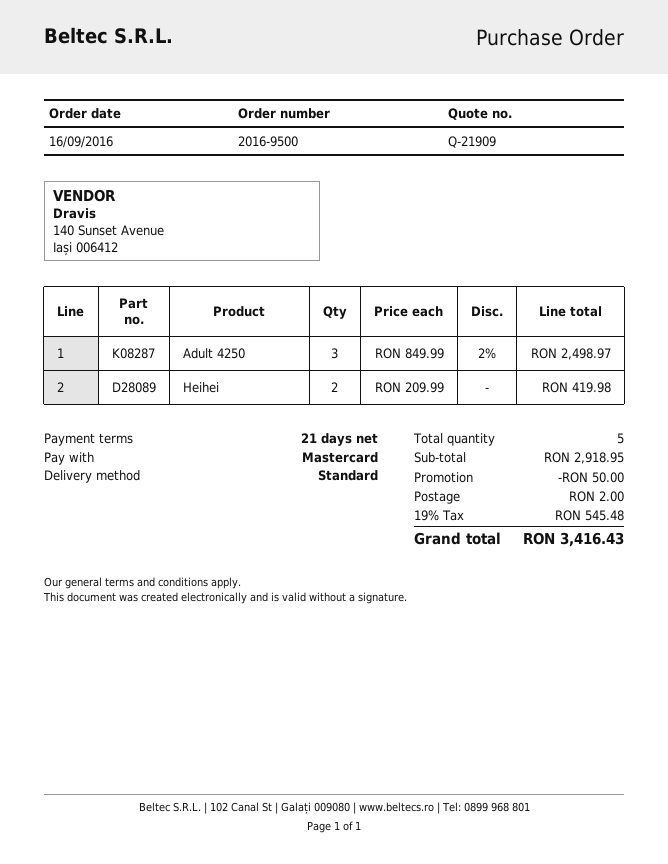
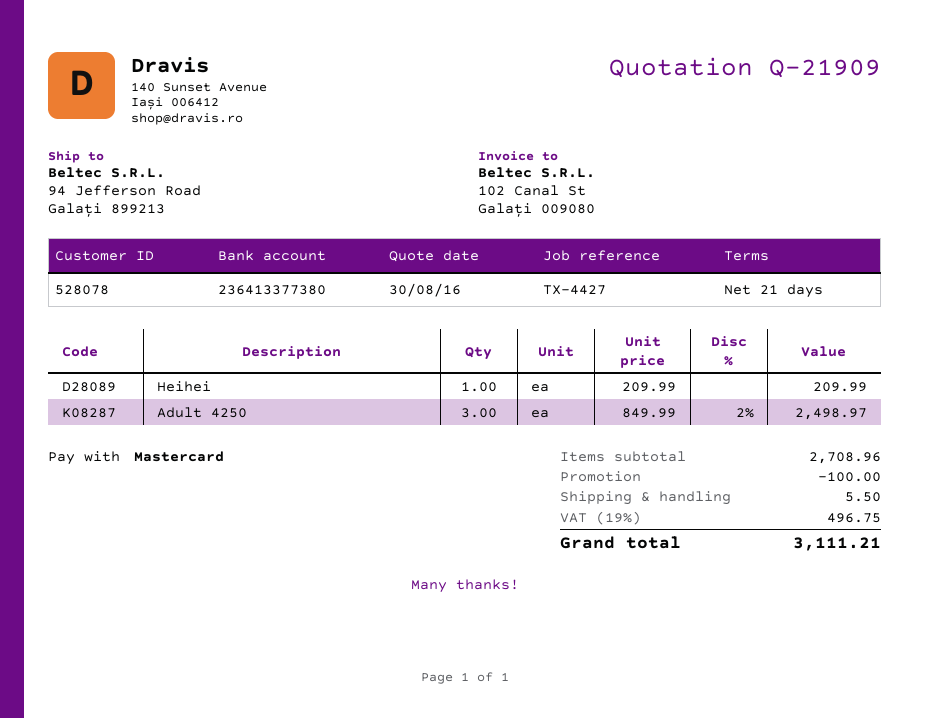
Heihei: 2 x 209.99 = 419.98 -> 1 x 209.99 = 209.99
subtotal: 2918.95 -> 2708.96
discount: 50.00 -> 100.00
shipping: 2.00 -> 5.50
tax: 19% = 545.48 -> 19% = 496.75
total: 3416.43 -> 3111.21

